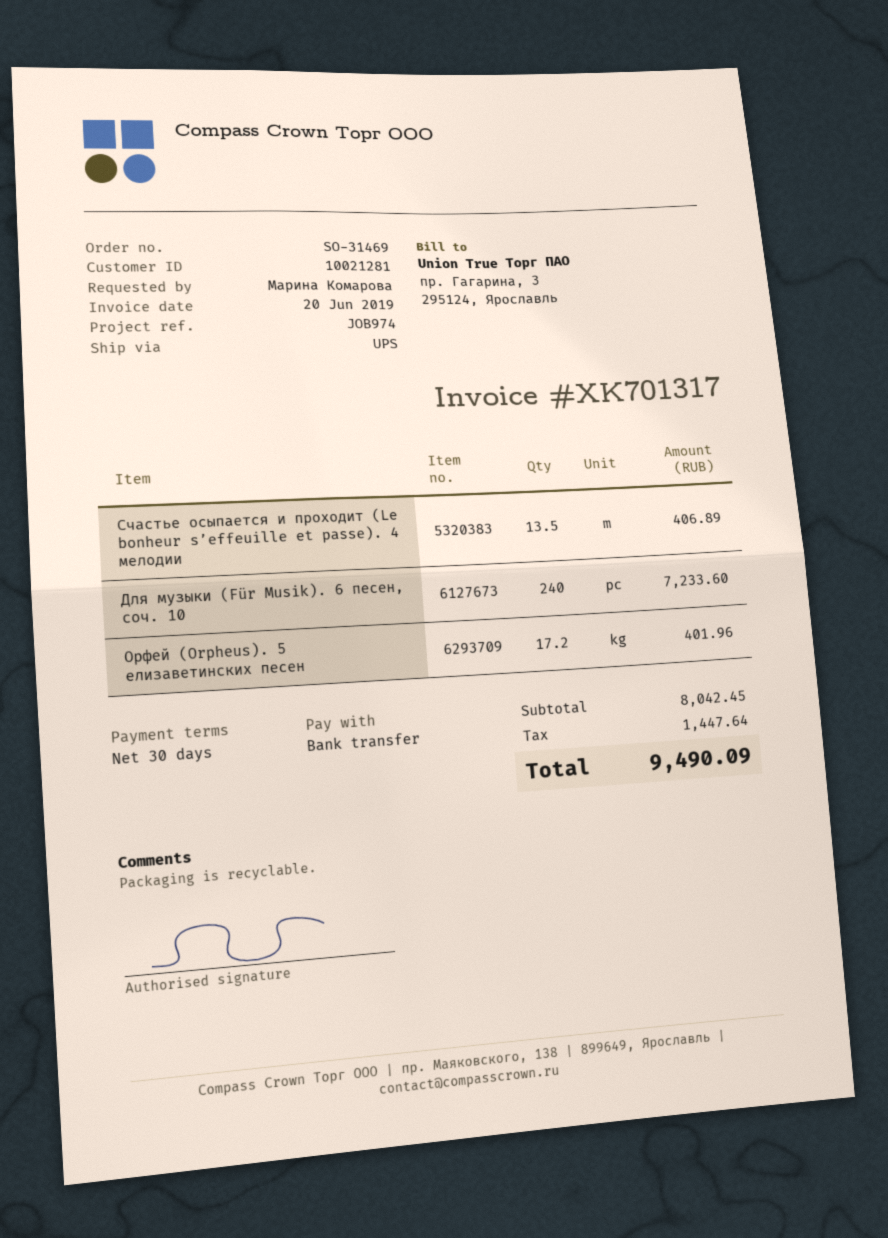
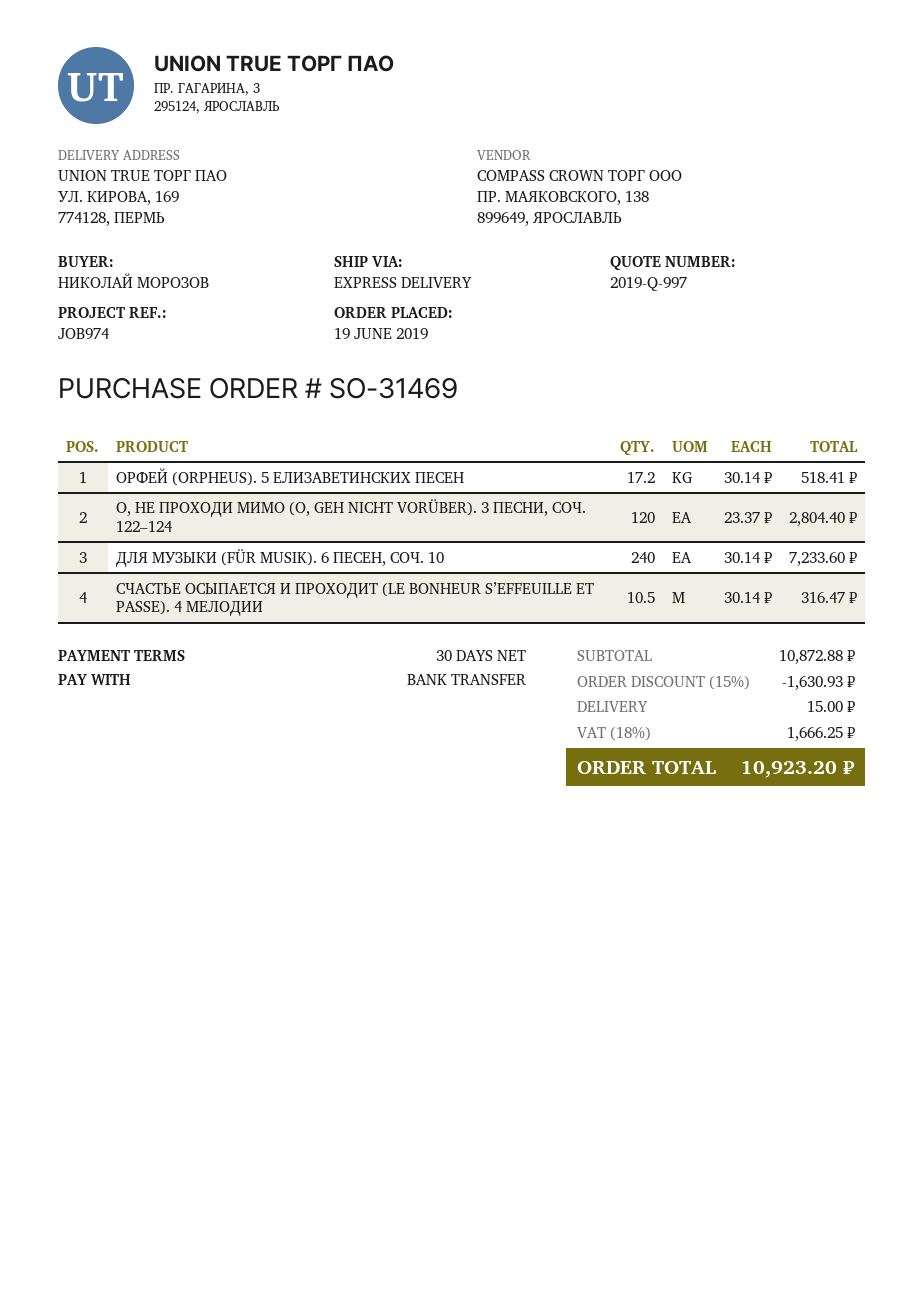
ordered by: Марина Комарова -> НИКОЛАЙ МОРОЗОВ
shipping method: UPS -> express
Счастье осыпается и проходит (Le bonheur s’effeuille et passe). 4 мелодии: 13.5 for 406.89 -> 10.5 for 316.47
Орфей (Orpheus). 5 елизаветинских песен: 17.2 for 401.96 -> 17.2 for 518.41
О, НЕ ПРОХОДИ МИМО (O, GEH NICHT VORÜBER). 3 ПЕСНИ, СОЧ. 122–124: none -> 120 for 2804.40
subtotal: 8042.45 -> 10872.88
discount: none -> 15% = 1630.93
shipping: none -> 15.00
tax: 1447.64 -> 1666.25
total: 9490.09 -> 10923.20

